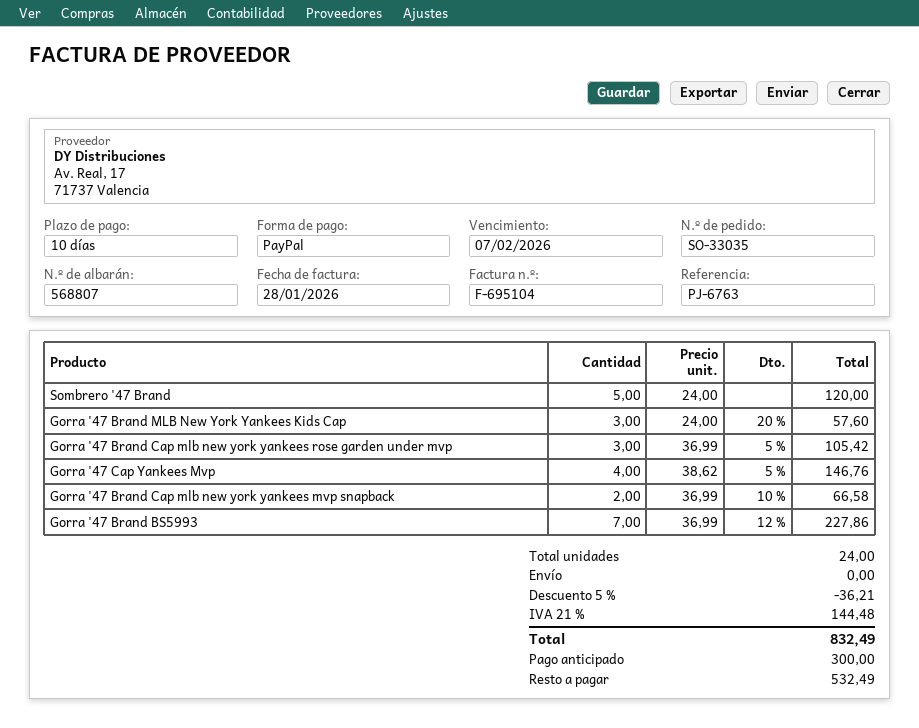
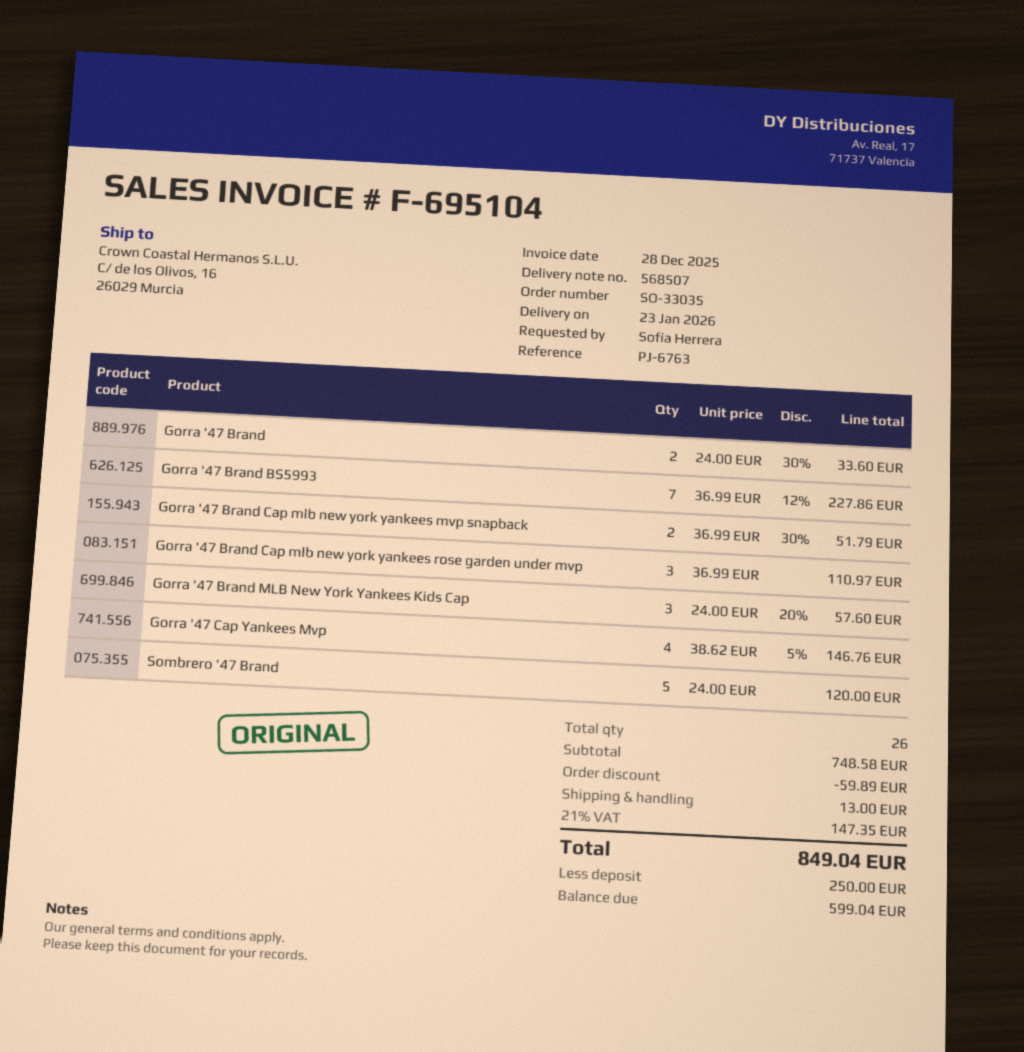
delivery note number: 568807 -> 568507
invoice date: 2026-01-28 -> 2025-12-28
Gorra '47 Brand Cap mlb new york yankees rose garden under mvp: 3 x 36.99 - 5% = 105.42 -> 3 x 36.99 = 110.97
Gorra '47 Brand Cap mlb new york yankees mvp snapback: 2 x 36.99 - 10% = 66.58 -> 2 x 36.99 - 30% = 51.79
Gorra '47 Brand: none -> 2 x 24.00 - 30% = 33.60
total quantity: 24 -> 26
discount: 36.21 -> 59.89
shipping: 0.00 -> 13.00
tax: 21% = 144.48 -> 21% = 147.35
total: 832.49 -> 849.04
deposit: 300.00 -> 250.00
balance: 532.49 -> 599.04

